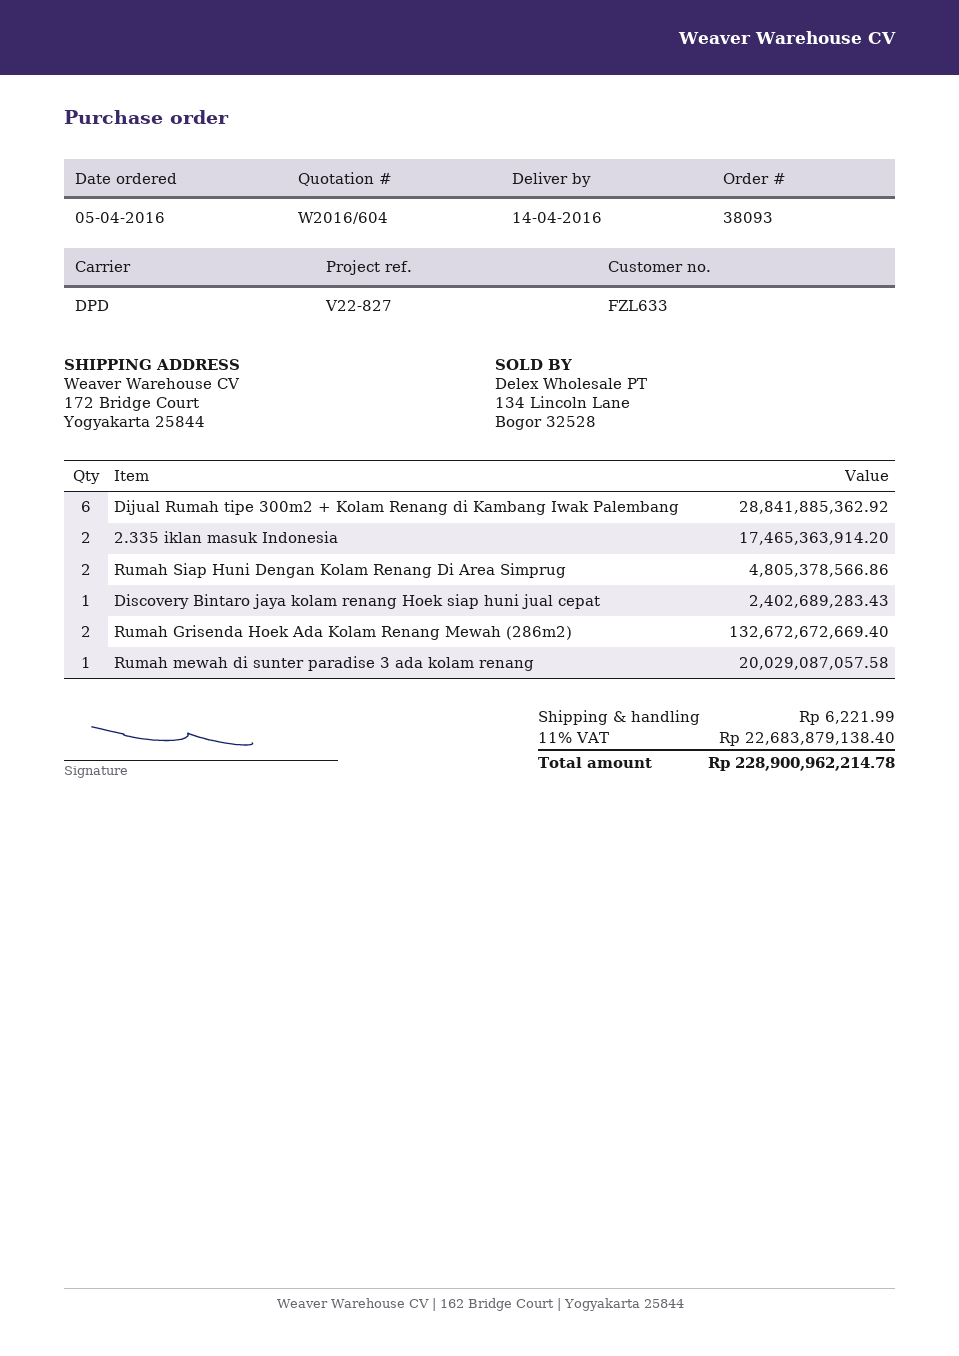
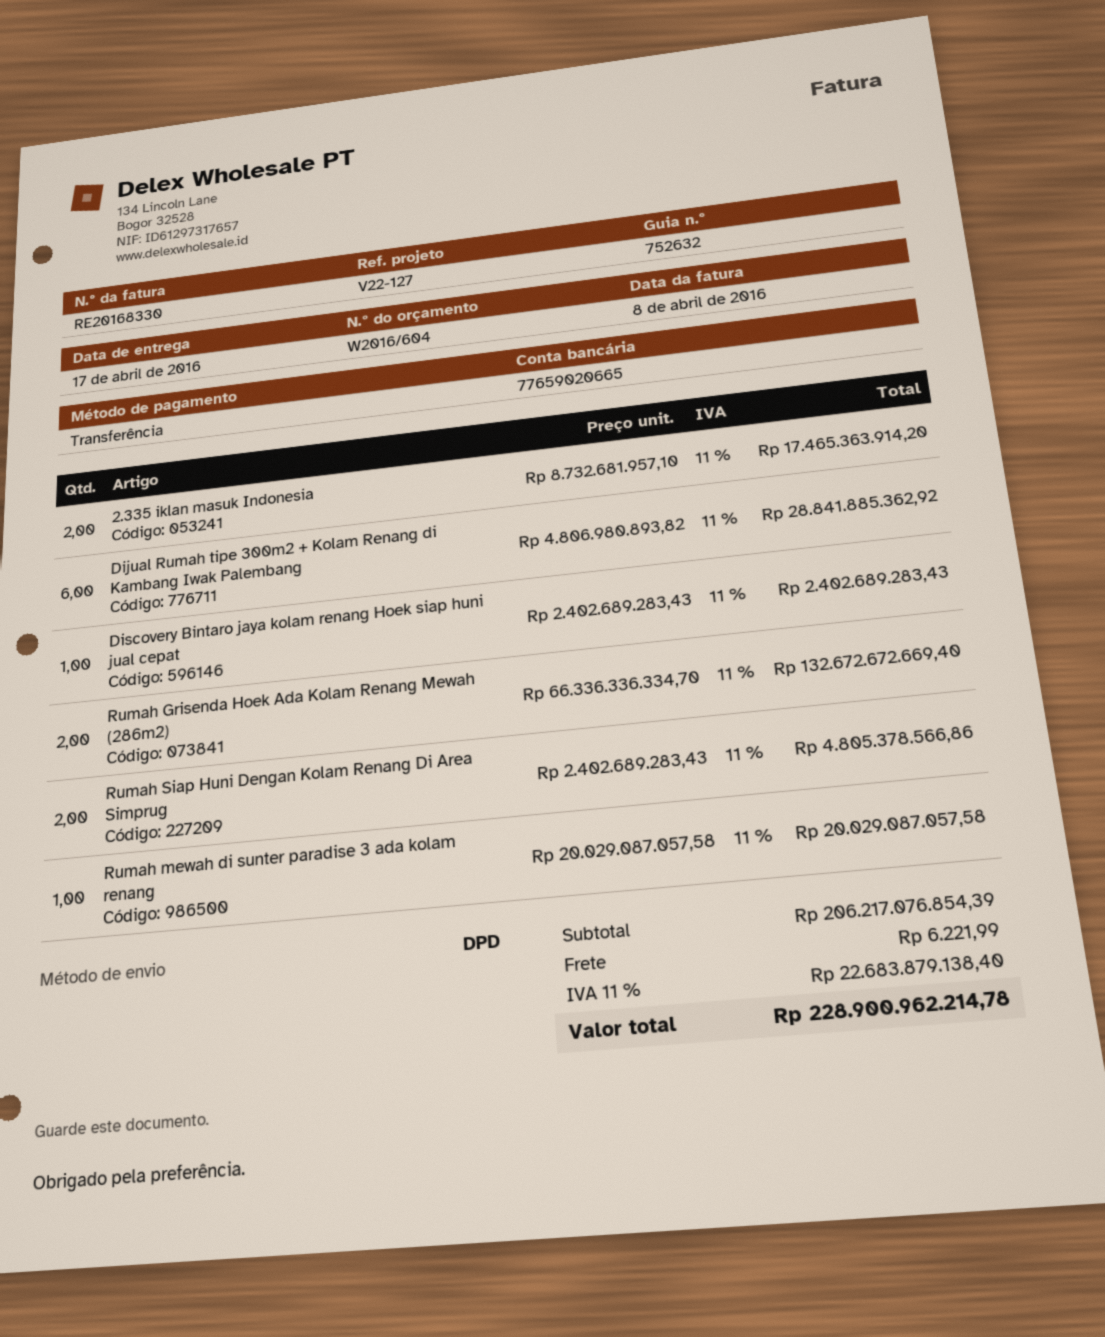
delivery date: 2016-04-14 -> 2016-04-17
reference: V22-827 -> V22-127

